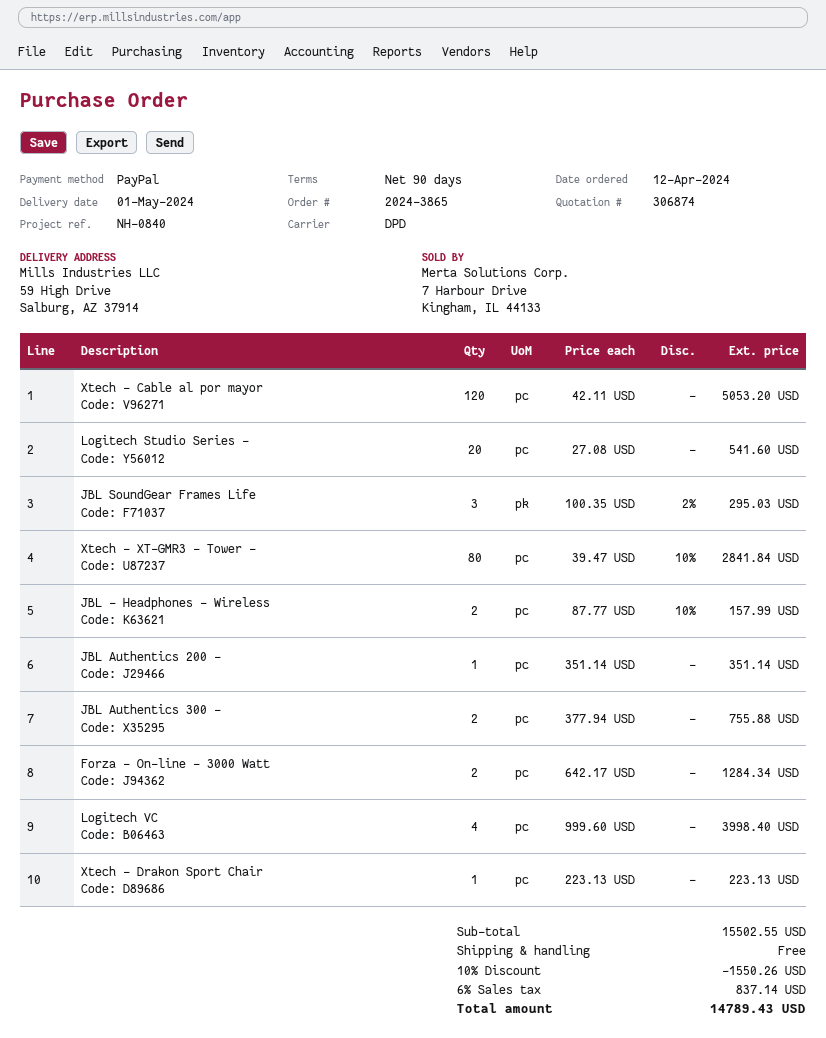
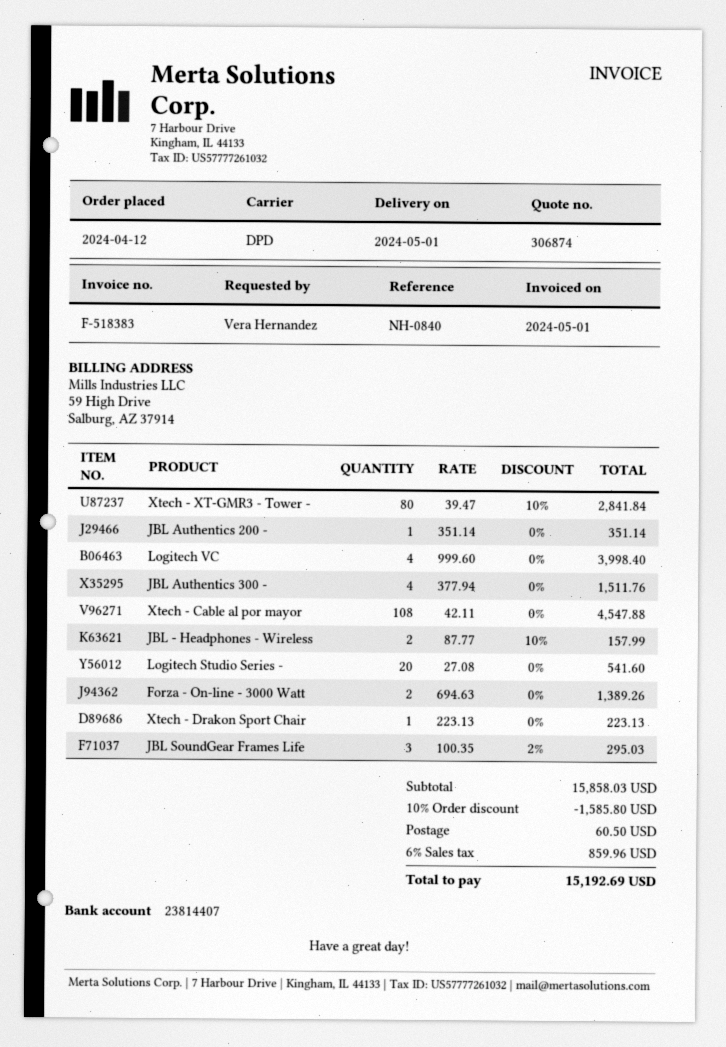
Xtech - Cable al por mayor: 120 x 42.11 = 5053.20 -> 108 x 42.11 = 4547.88
JBL Authentics 300 -: 2 x 377.94 = 755.88 -> 4 x 377.94 = 1511.76
Forza - On-line - 3000 Watt: 2 x 642.17 = 1284.34 -> 2 x 694.63 = 1389.26
subtotal: 15502.55 -> 15858.03
discount: 10% = 1550.26 -> 10% = 1585.80
shipping: 0.00 -> 60.50
tax: 6% = 837.14 -> 6% = 859.96
total: 14789.43 -> 15192.69

